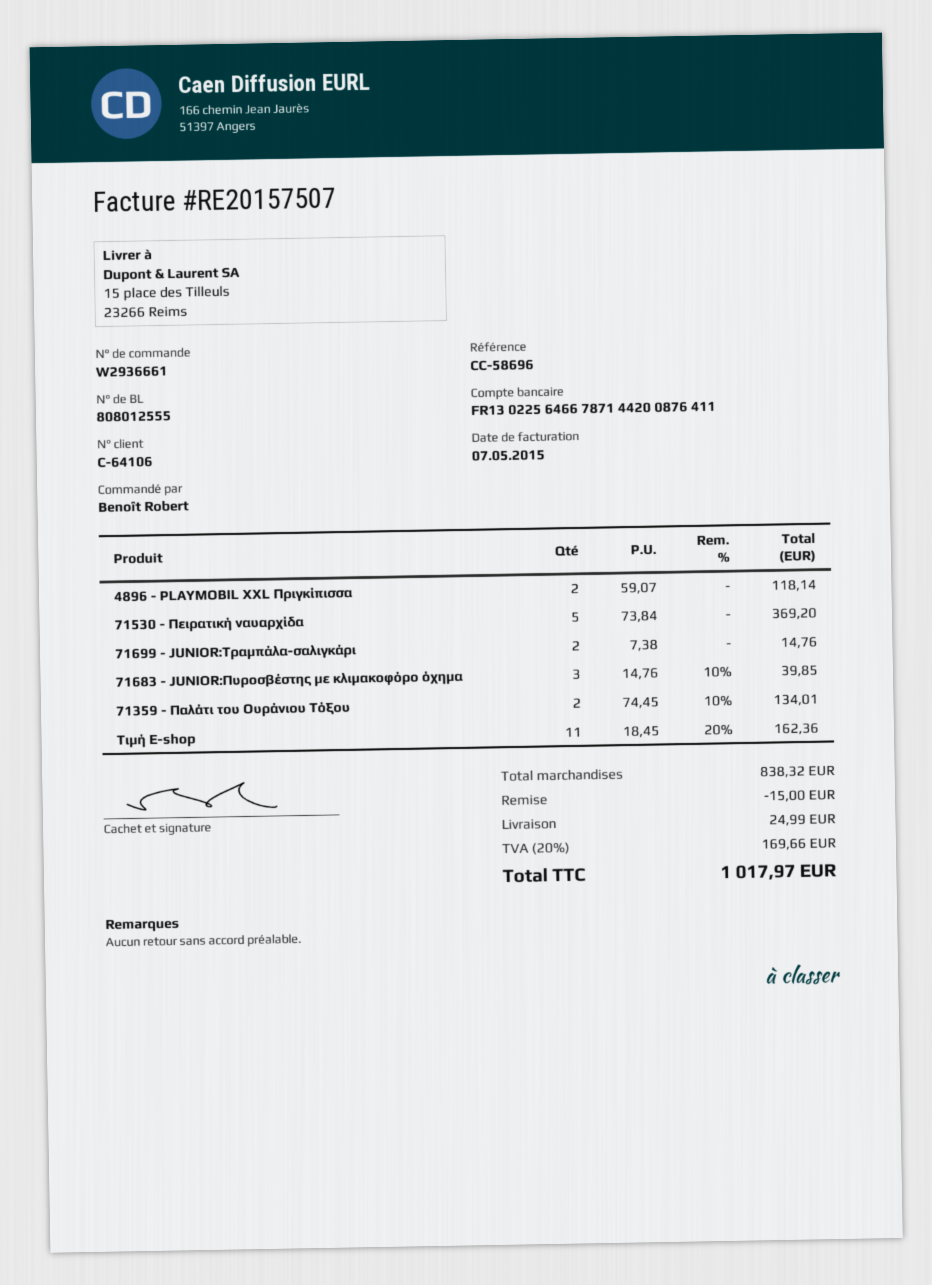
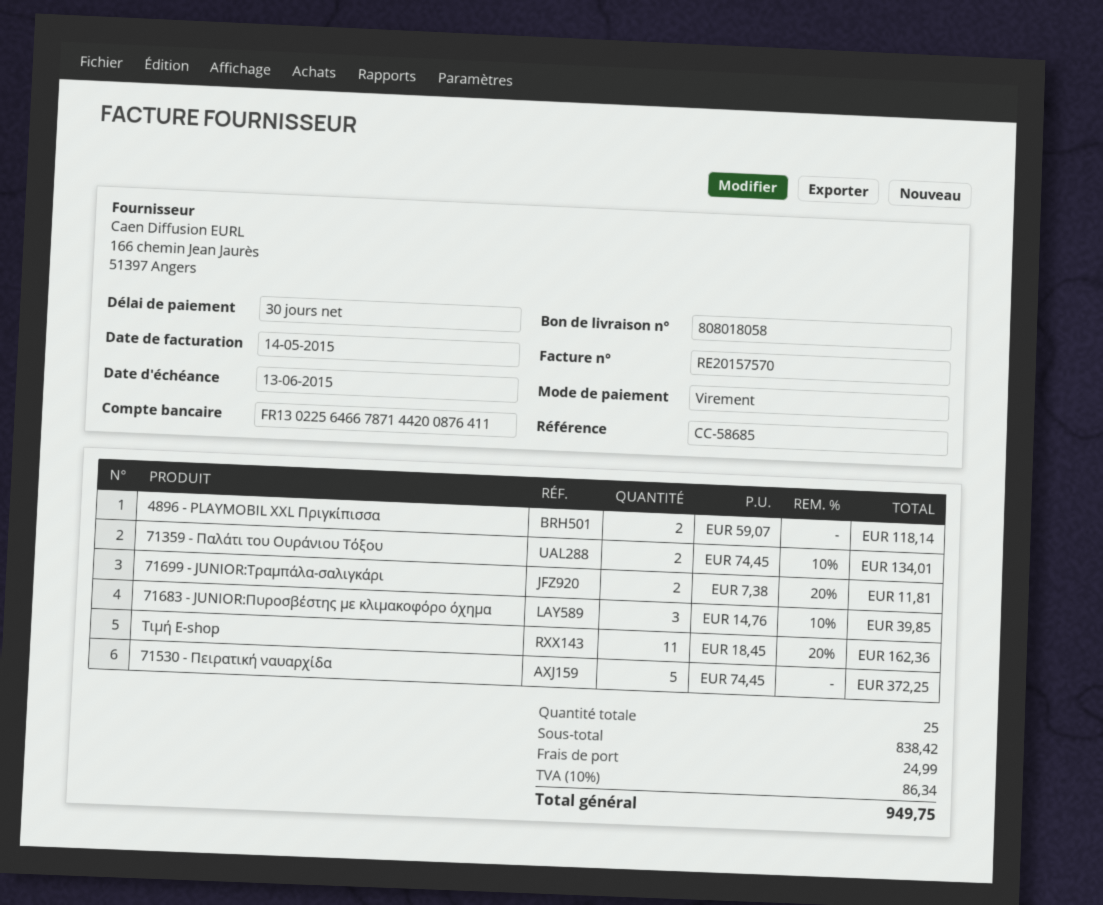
delivery note number: 808012555 -> 808018058
invoice number: RE20157507 -> RE20157570
invoice date: 2015-05-07 -> 2015-05-14
reference: CC-58696 -> CC-58685
71530 - Πειρατική ναυαρχίδα: 5 x 73.84 = 369.20 -> 5 x 74.45 = 372.25
71699 - JUNIOR:Τραμπάλα-σαλιγκάρι: 2 x 7.38 = 14.76 -> 2 x 7.38 - 20% = 11.81
subtotal: 838.32 -> 838.42
discount: 15.00 -> none
tax: 20% = 169.66 -> 10% = 86.34
total: 1017.97 -> 949.75

